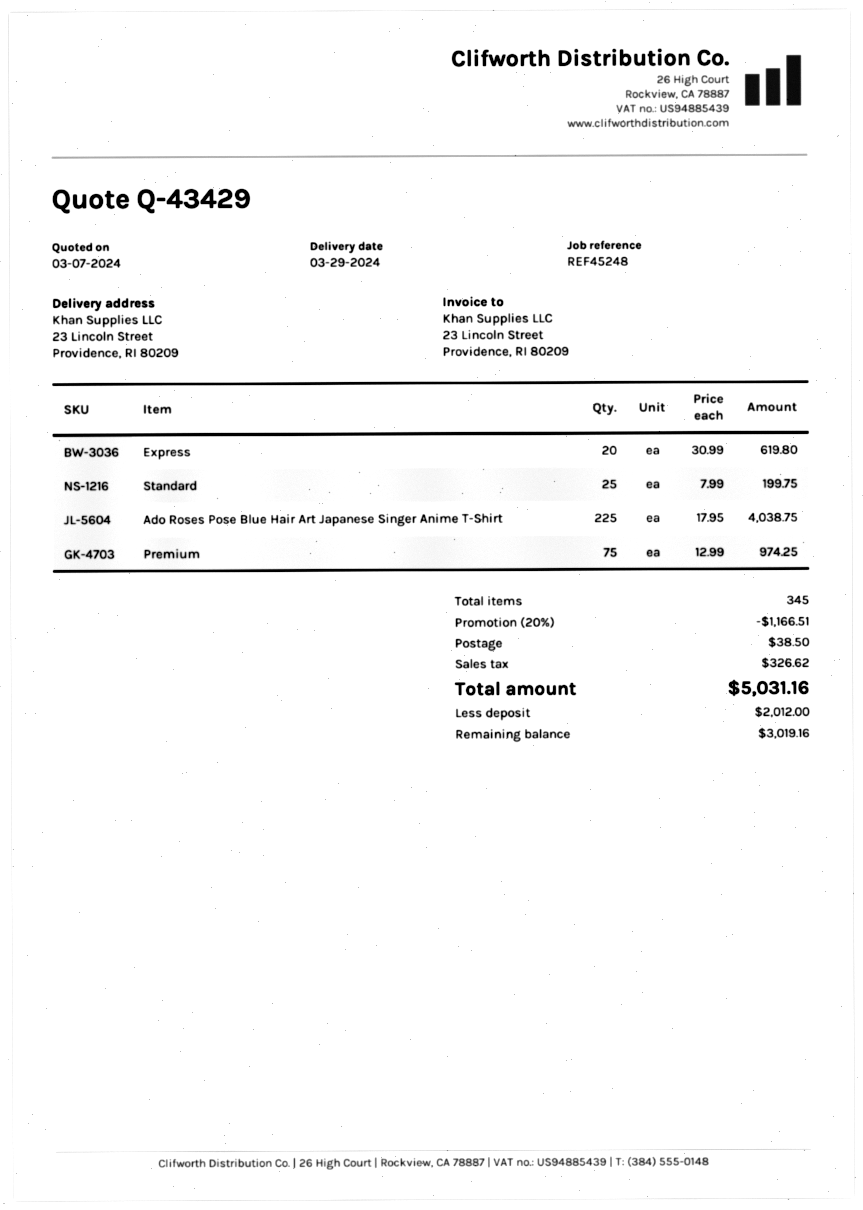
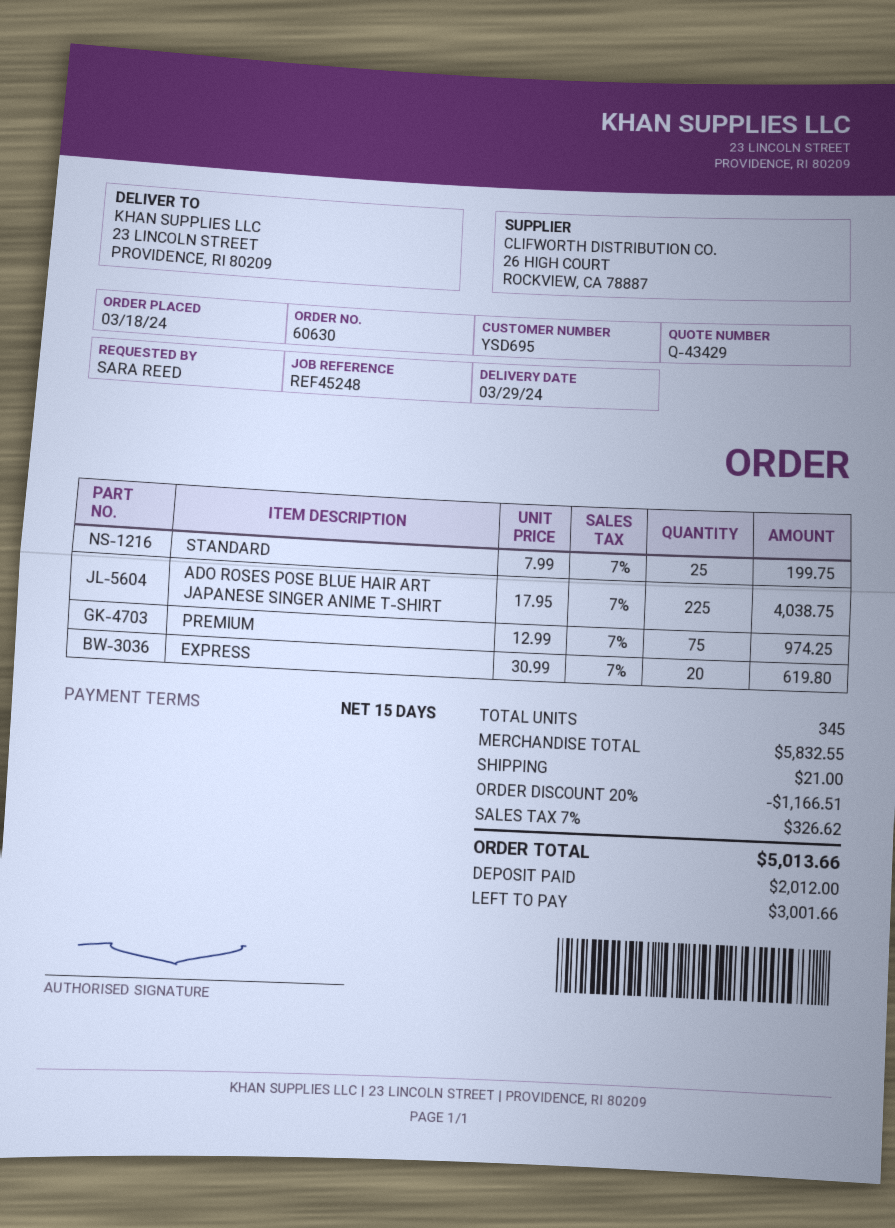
shipping: 38.50 -> 21.00
total: 5031.16 -> 5013.66
balance: 3019.16 -> 3001.66

